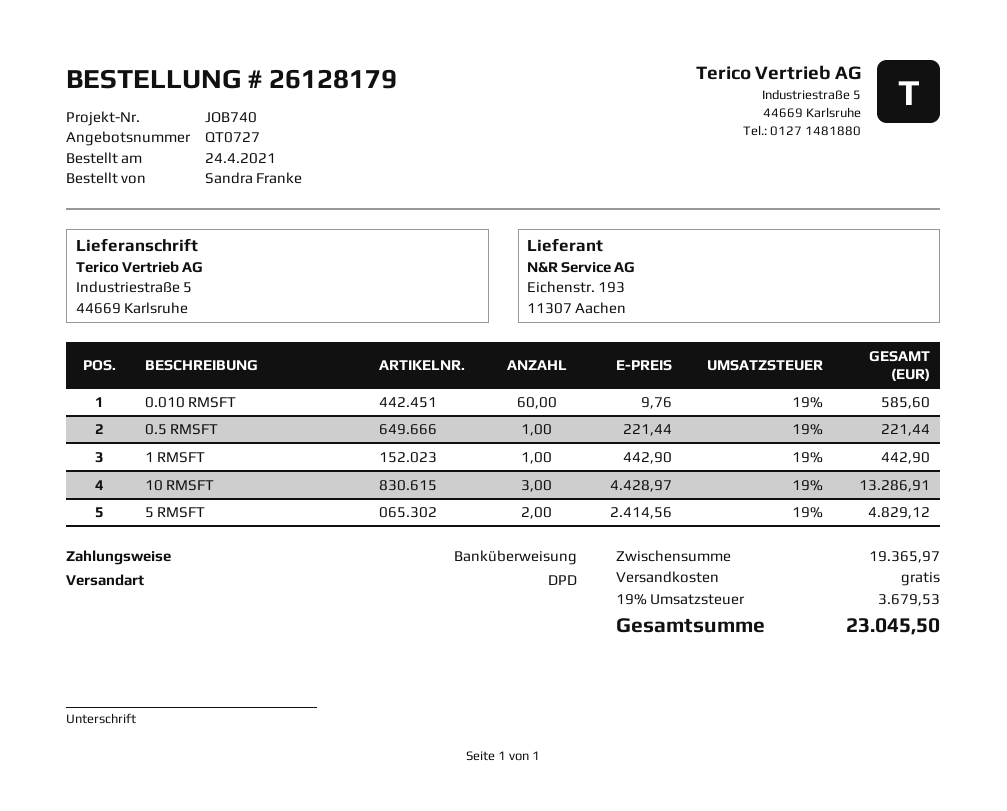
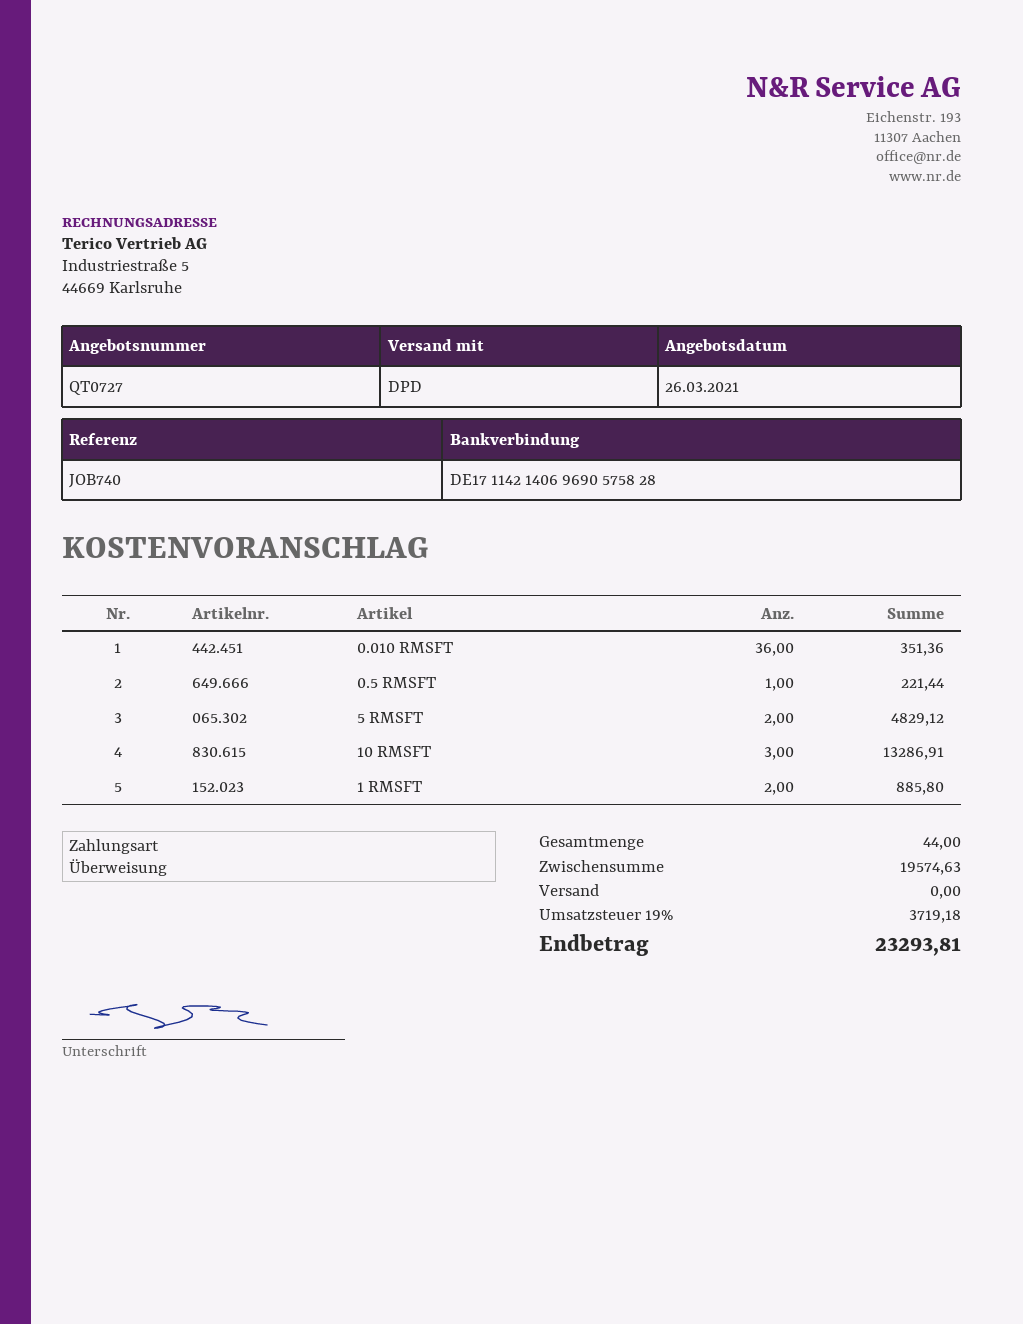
0.010 RMSFT: 60 for 585.60 -> 36 for 351.36
1 RMSFT: 1 for 442.90 -> 2 for 885.80
subtotal: 19365.97 -> 19574.63
tax: 19% = 3679.53 -> 19% = 3719.18
total: 23045.50 -> 23293.81

